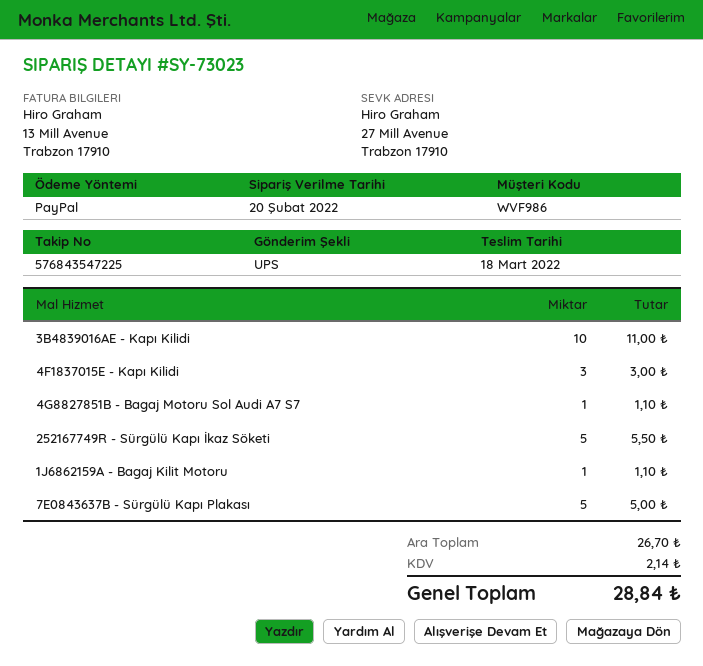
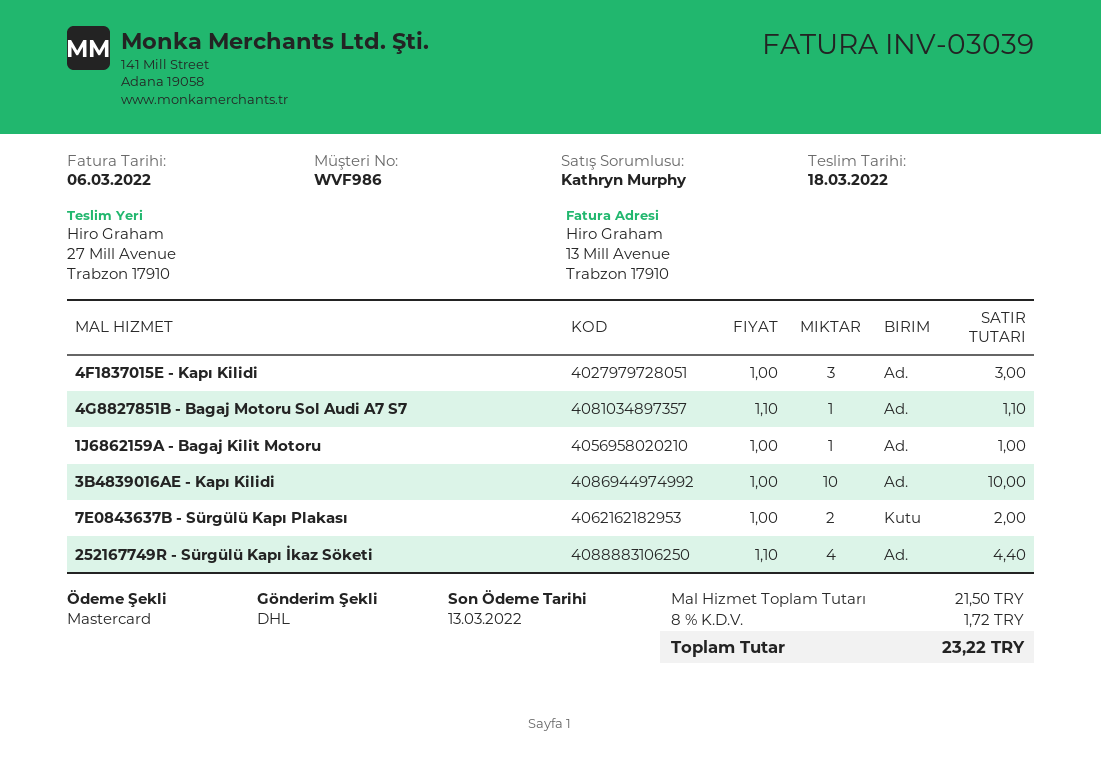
payment method: PayPal -> Mastercard
shipping method: UPS -> DHL
3B4839016AE - Kapı Kilidi: 10 for 11.00 -> 10 for 10.00
252167749R - Sürgülü Kapı İkaz Söketi: 5 for 5.50 -> 4 for 4.40
1J6862159A - Bagaj Kilit Motoru: 1 for 1.10 -> 1 for 1.00
7E0843637B - Sürgülü Kapı Plakası: 5 for 5.00 -> 2 for 2.00
subtotal: 26.70 -> 21.50
tax: 2.14 -> 1.72
total: 28.84 -> 23.22

